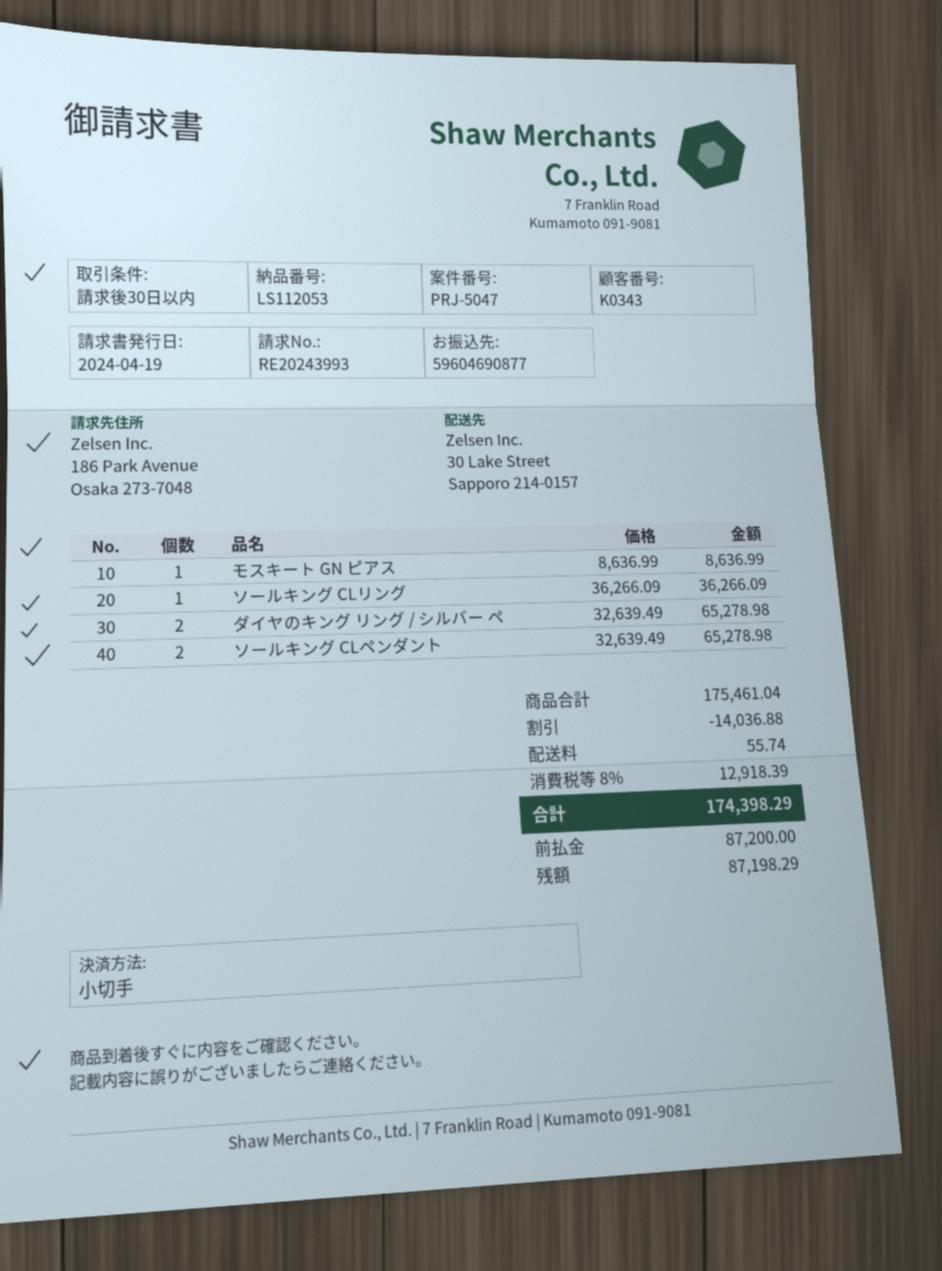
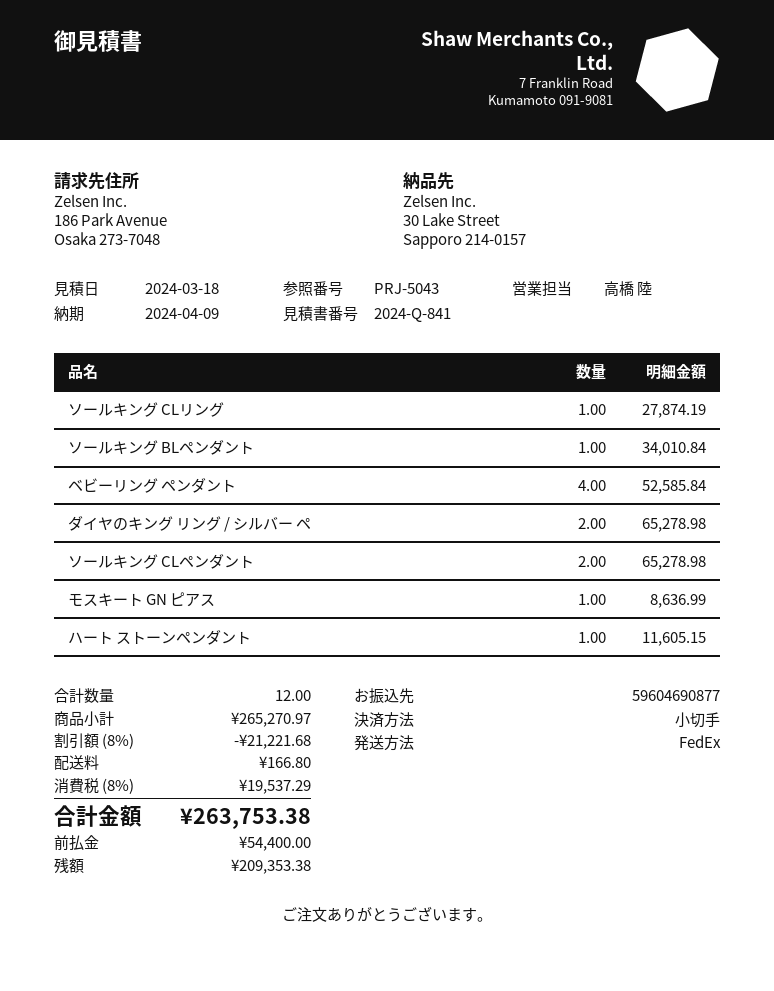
reference: PRJ-5047 -> PRJ-5043
ソールキング CLリング: 1 for 36266.09 -> 1 for 27874.19
ソールキング BLペンダント: none -> 1 for 34010.84
ベビーリング ペンダント: none -> 4 for 52585.84
ハート ストーンペンダント: none -> 1 for 11605.15
subtotal: 175461.04 -> 265270.97
discount: 14036.88 -> 21221.68
shipping: 55.74 -> 166.80
tax: 8% = 12918.39 -> 8% = 19537.29
total: 174398.29 -> 263753.38
deposit: 87200.00 -> 54400.00
balance: 87198.29 -> 209353.38

